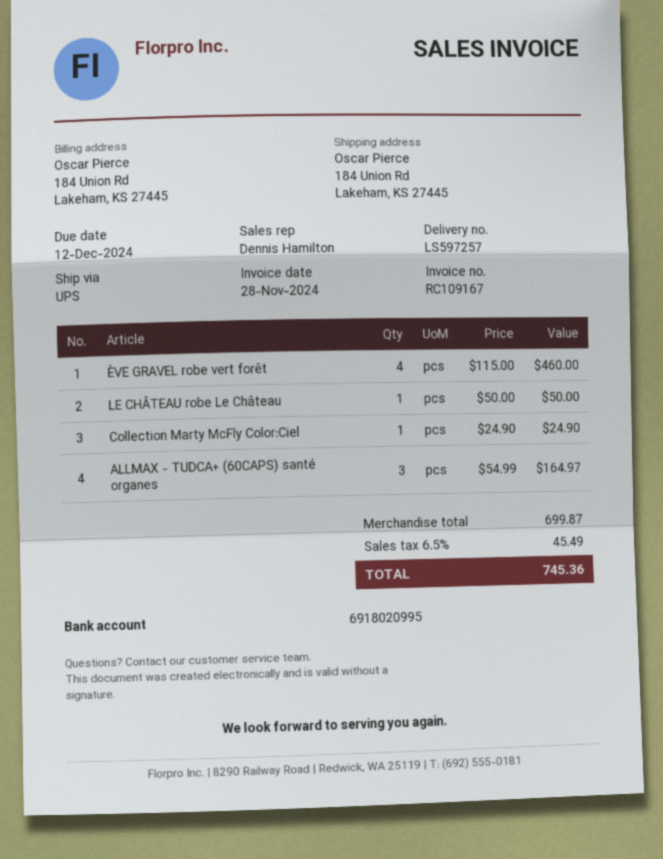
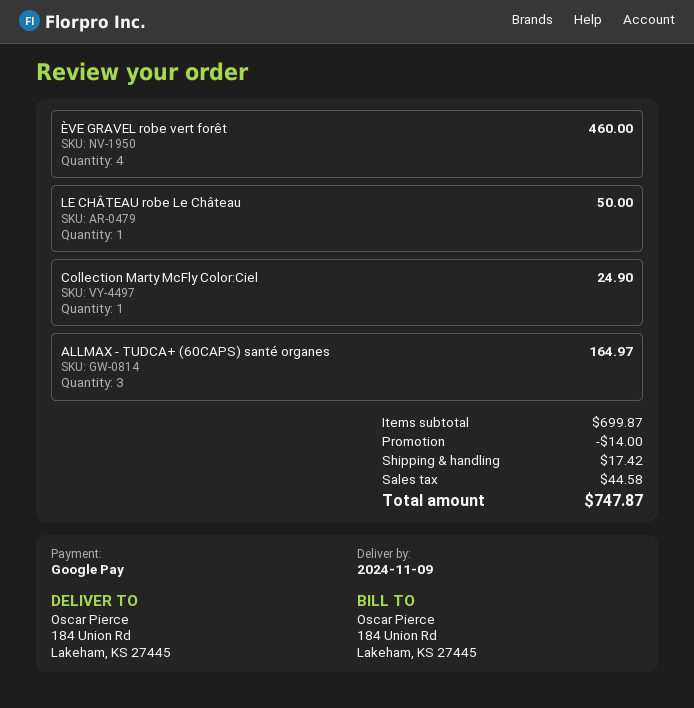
discount: none -> 14.00
shipping: none -> 17.42
tax: 45.49 -> 44.58
total: 745.36 -> 747.87

